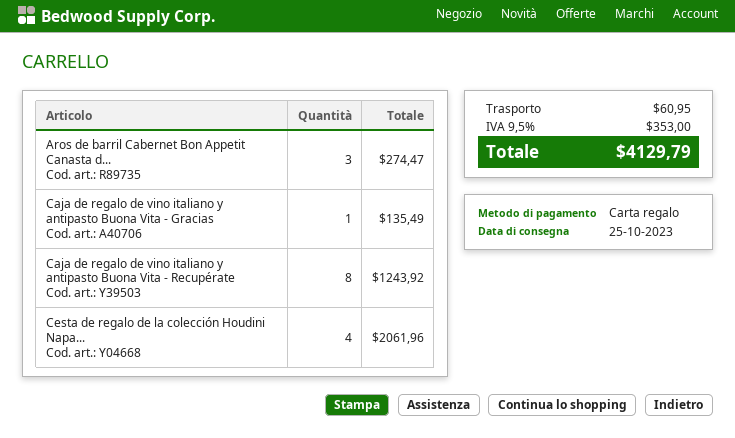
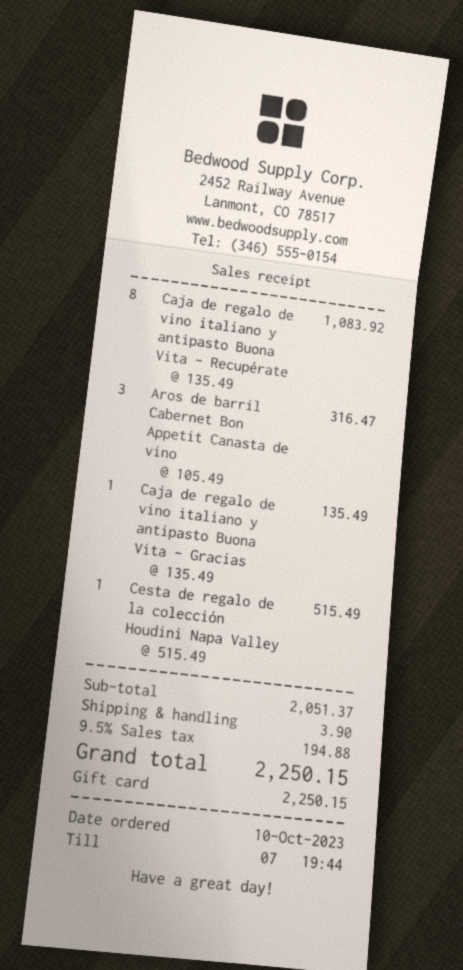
Aros de barril Cabernet Bon Appetit Canasta d...: 3 for 274.47 -> 3 for 316.47
Caja de regalo de vino italiano y antipasto Buona Vita - Recupérate: 8 for 1243.92 -> 8 for 1083.92
Cesta de regalo de la colección Houdini Napa...: 4 for 2061.96 -> 1 for 515.49
shipping: 60.95 -> 3.90
tax: 9.5% = 353.00 -> 9.5% = 194.88
total: 4129.79 -> 2250.15

